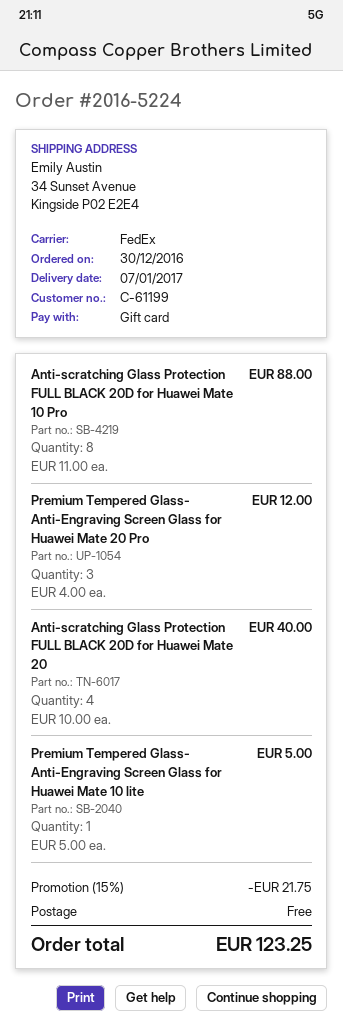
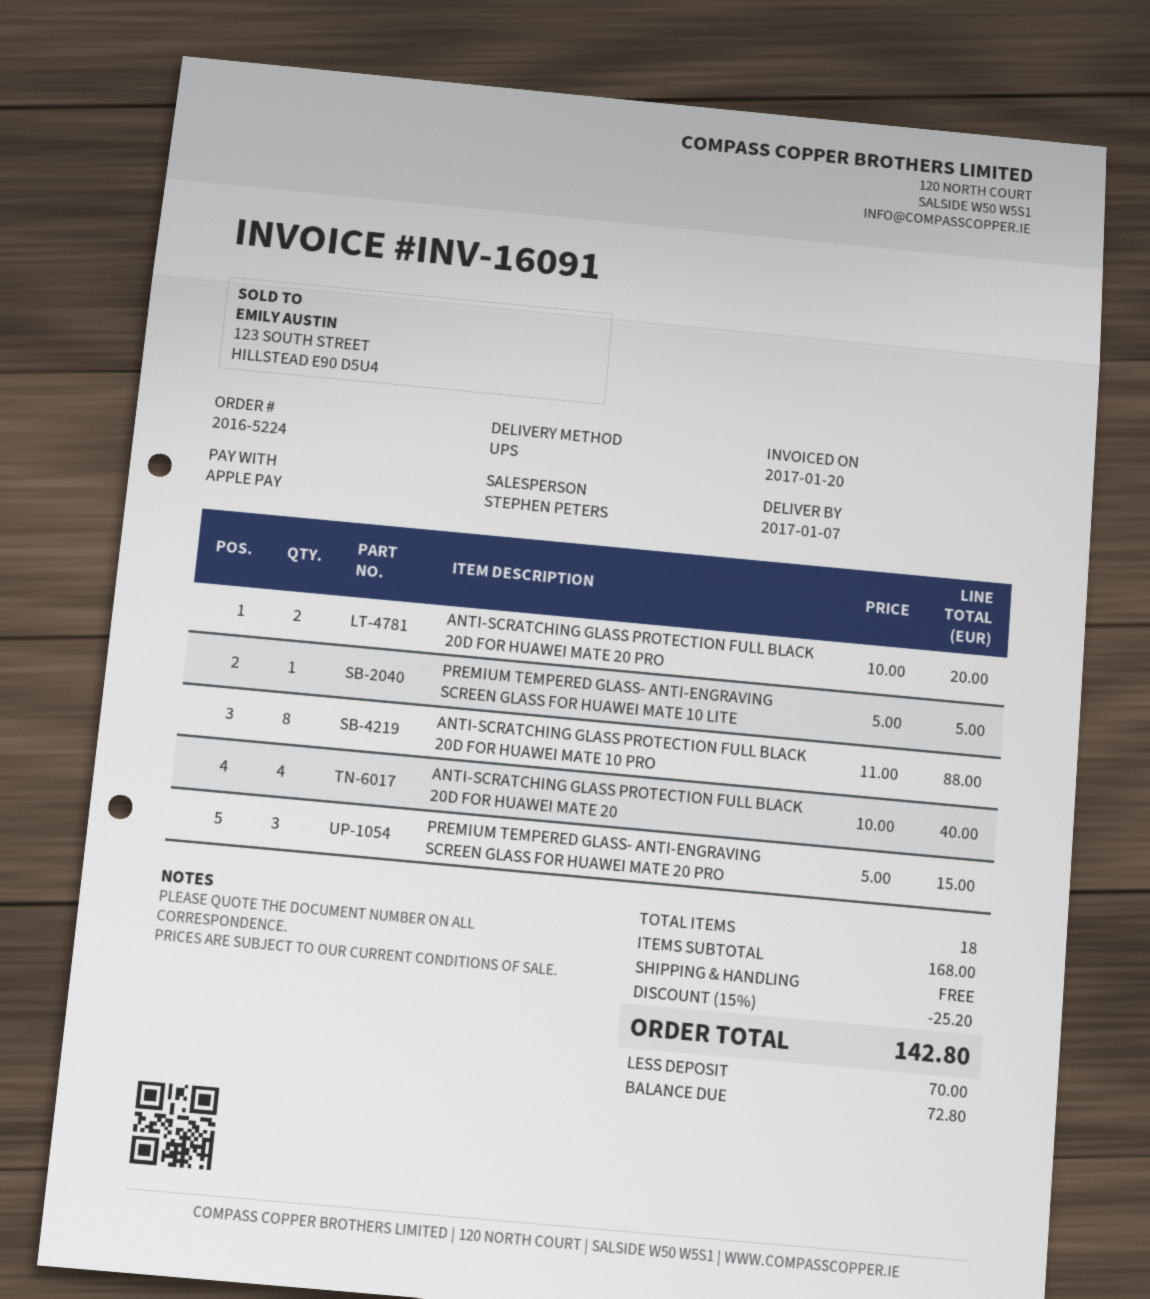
payment method: gift card -> Apple Pay
shipping method: FedEx -> UPS
Premium Tempered Glass- Anti-Engraving Screen Glass for Huawei Mate 20 Pro: 3 x 4.00 = 12.00 -> 3 x 5.00 = 15.00
ANTI-SCRATCHING GLASS PROTECTION FULL BLACK 20D FOR HUAWEI MATE 20 PRO: none -> 2 x 10.00 = 20.00
discount: 15% = 21.75 -> 15% = 25.20
total: 123.25 -> 142.80

